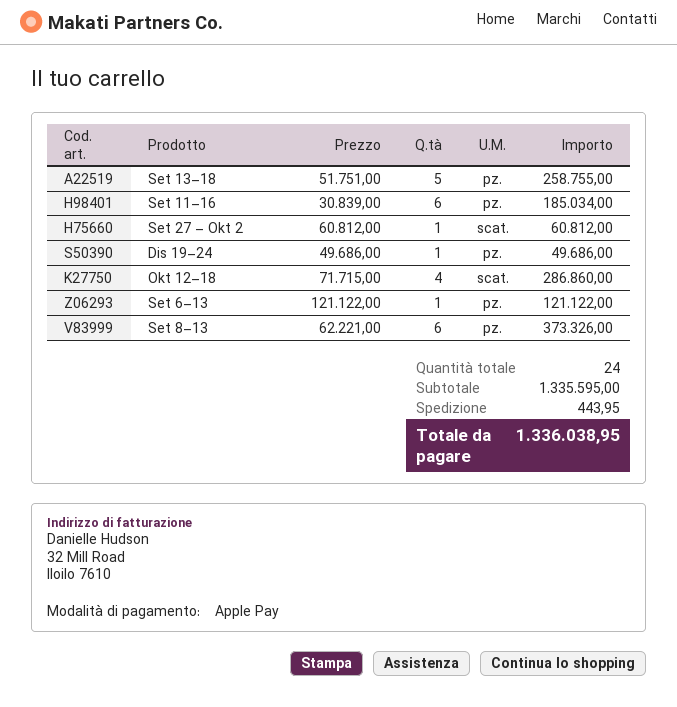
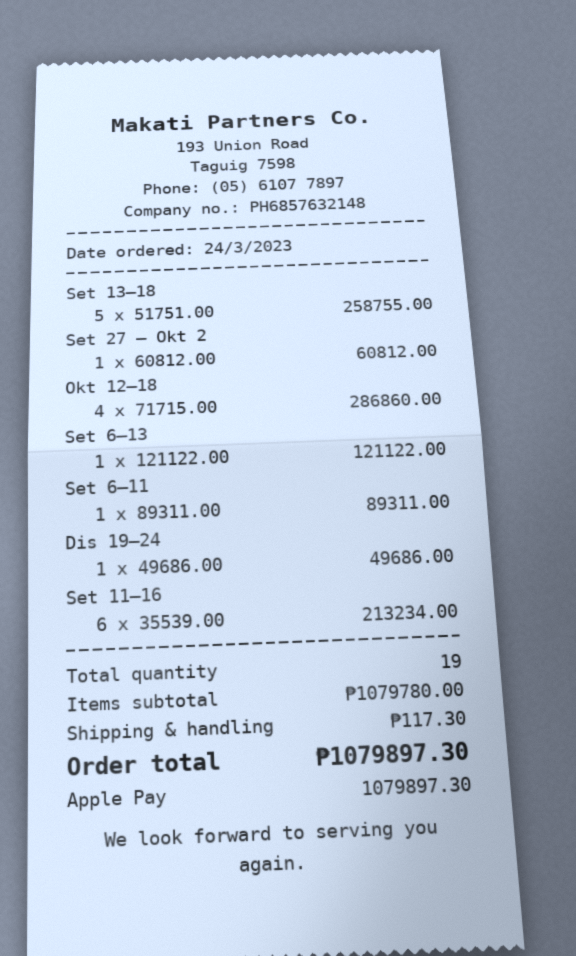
Set 11–16: 6 x 30839.00 = 185034.00 -> 6 x 35539.00 = 213234.00
Set 8–13: 6 x 62221.00 = 373326.00 -> none
Set 6–11: none -> 1 x 89311.00 = 89311.00
total quantity: 24 -> 19
subtotal: 1335595.00 -> 1079780.00
shipping: 443.95 -> 117.30
total: 1336038.95 -> 1079897.30

